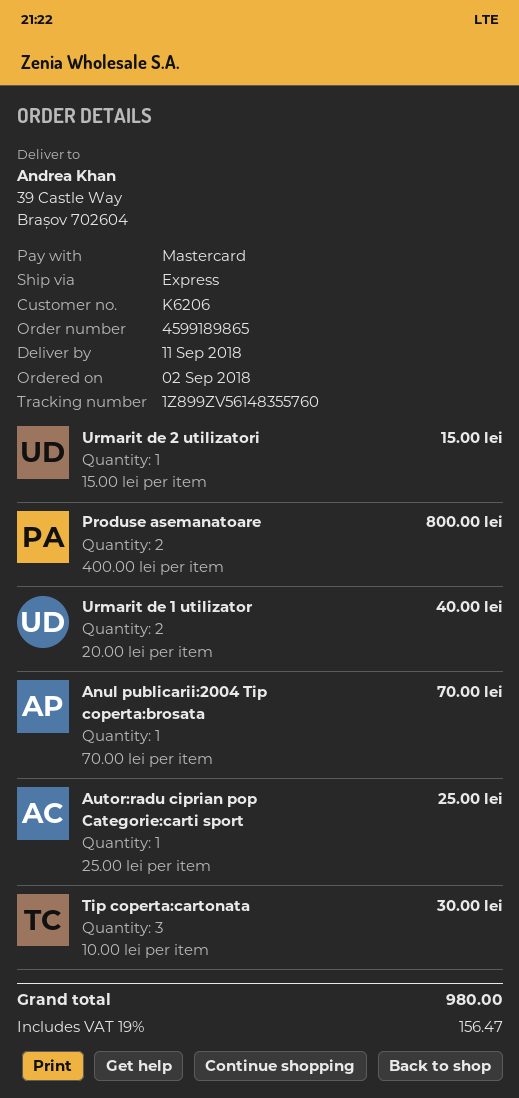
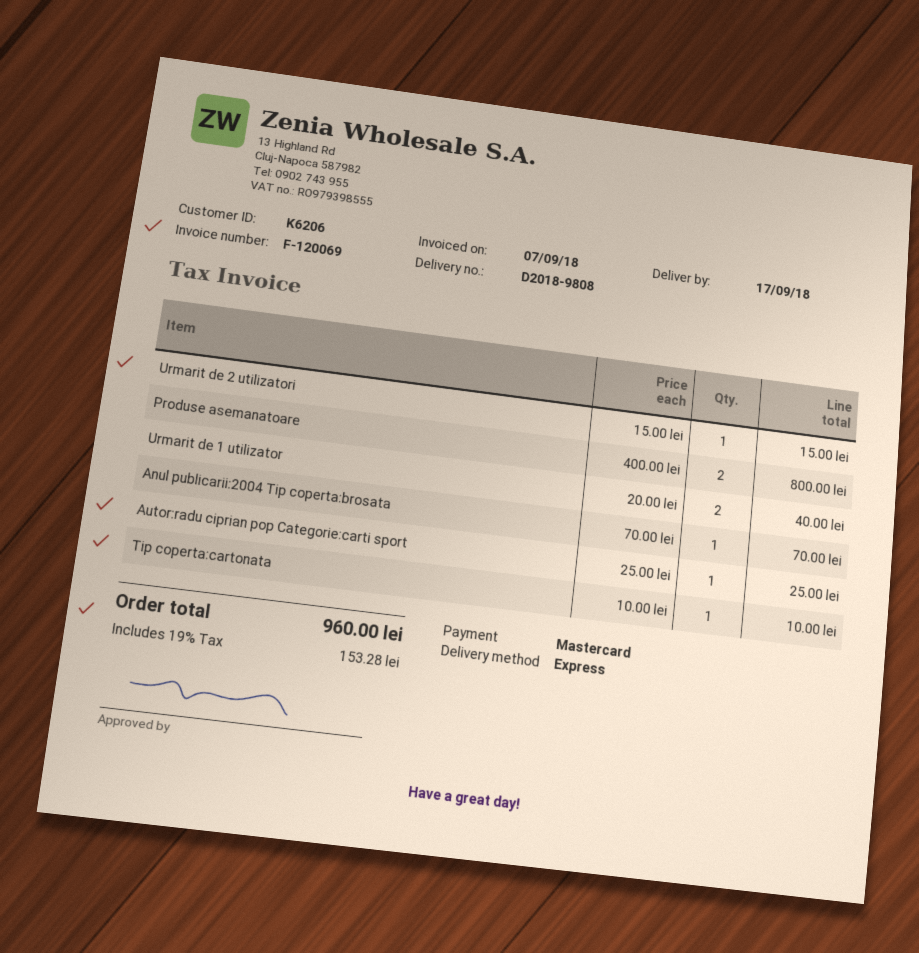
delivery date: 2018-09-11 -> 2018-09-17
Tip coperta:cartonata: 3 x 10.00 = 30.00 -> 1 x 10.00 = 10.00
tax: 19% = 156.47 -> 19% = 153.28
total: 980.00 -> 960.00

